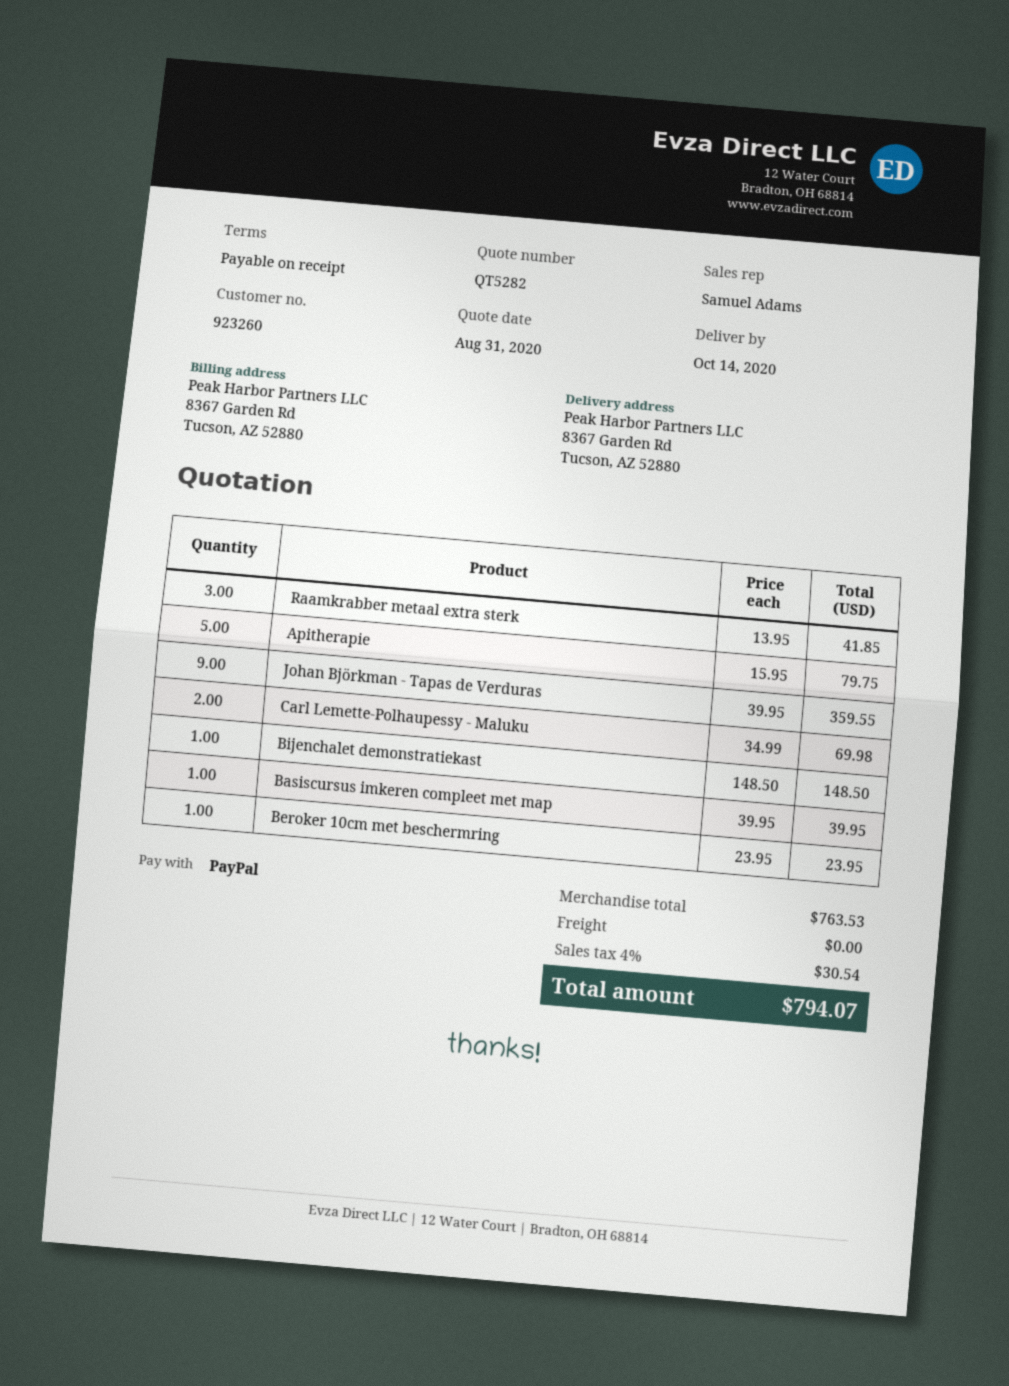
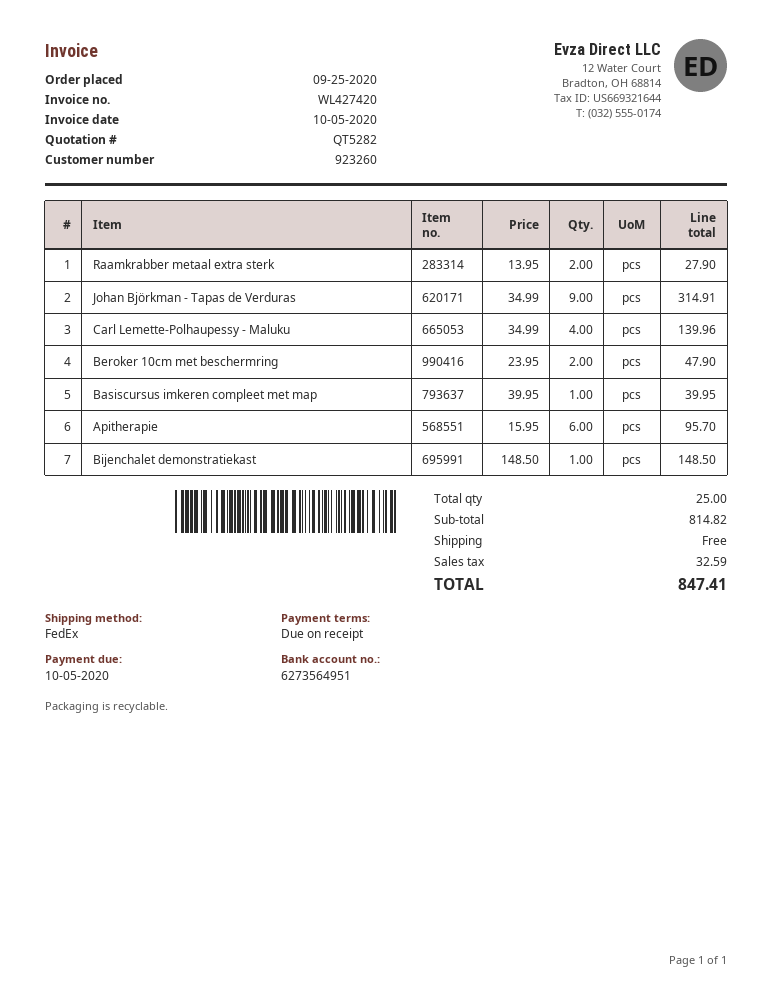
Raamkrabber metaal extra sterk: 3 x 13.95 = 41.85 -> 2 x 13.95 = 27.90
Apitherapie: 5 x 15.95 = 79.75 -> 6 x 15.95 = 95.70
Johan Björkman - Tapas de Verduras: 9 x 39.95 = 359.55 -> 9 x 34.99 = 314.91
Carl Lemette-Polhaupessy - Maluku: 2 x 34.99 = 69.98 -> 4 x 34.99 = 139.96
Beroker 10cm met beschermring: 1 x 23.95 = 23.95 -> 2 x 23.95 = 47.90
subtotal: 763.53 -> 814.82
tax: 30.54 -> 32.59
total: 794.07 -> 847.41

